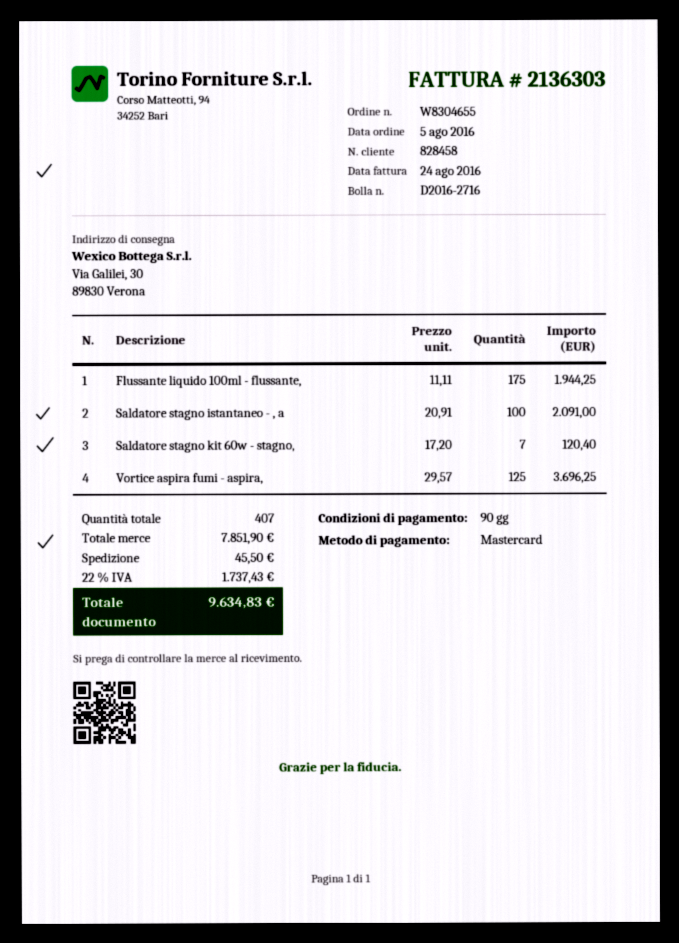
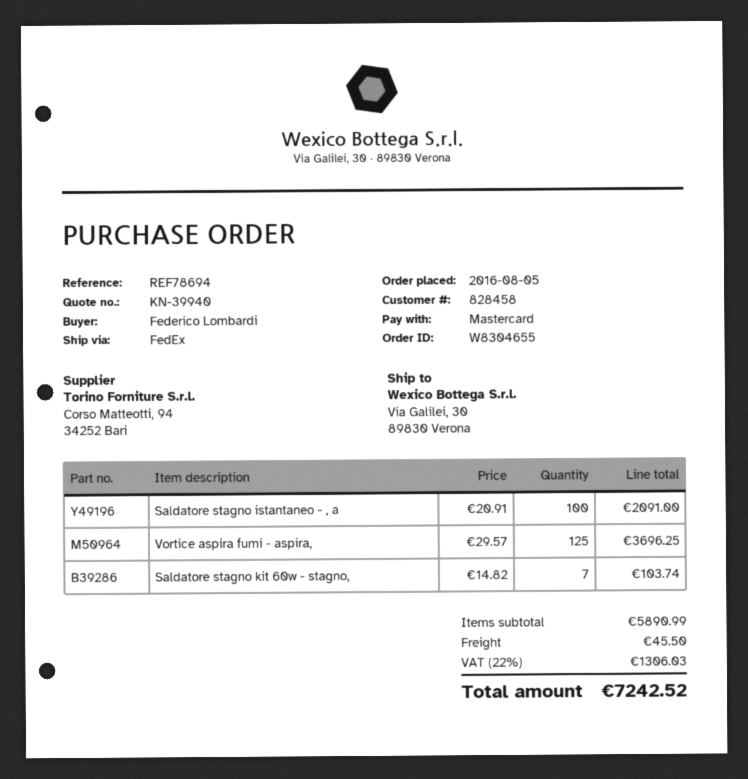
Flussante liquido 100ml - flussante,: 175 x 11.11 = 1944.25 -> none
Saldatore stagno kit 60w - stagno,: 7 x 17.20 = 120.40 -> 7 x 14.82 = 103.74
subtotal: 7851.90 -> 5890.99
tax: 22% = 1737.43 -> 22% = 1306.03
total: 9634.83 -> 7242.52

